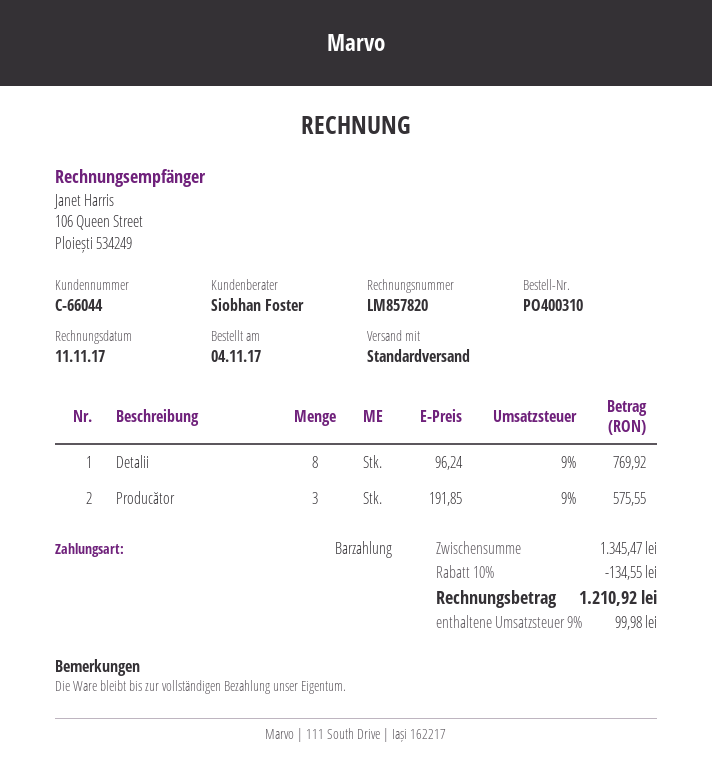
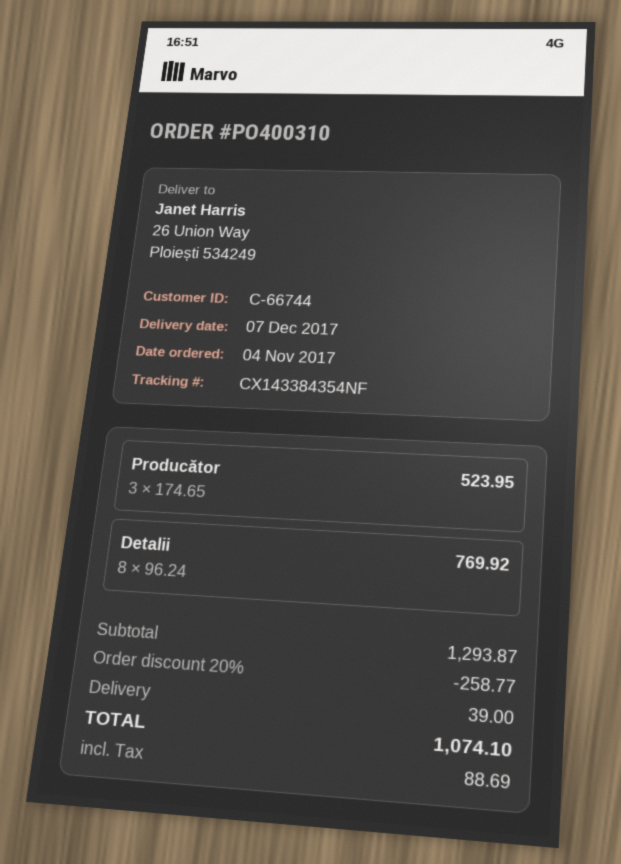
customer number: C-66044 -> C-66744
Producător: 3 x 191.85 = 575.55 -> 3 x 174.65 = 523.95
subtotal: 1345.47 -> 1293.87
discount: 10% = 134.55 -> 20% = 258.77
shipping: none -> 39.00
tax: 99.98 -> 88.69
total: 1210.92 -> 1074.10

